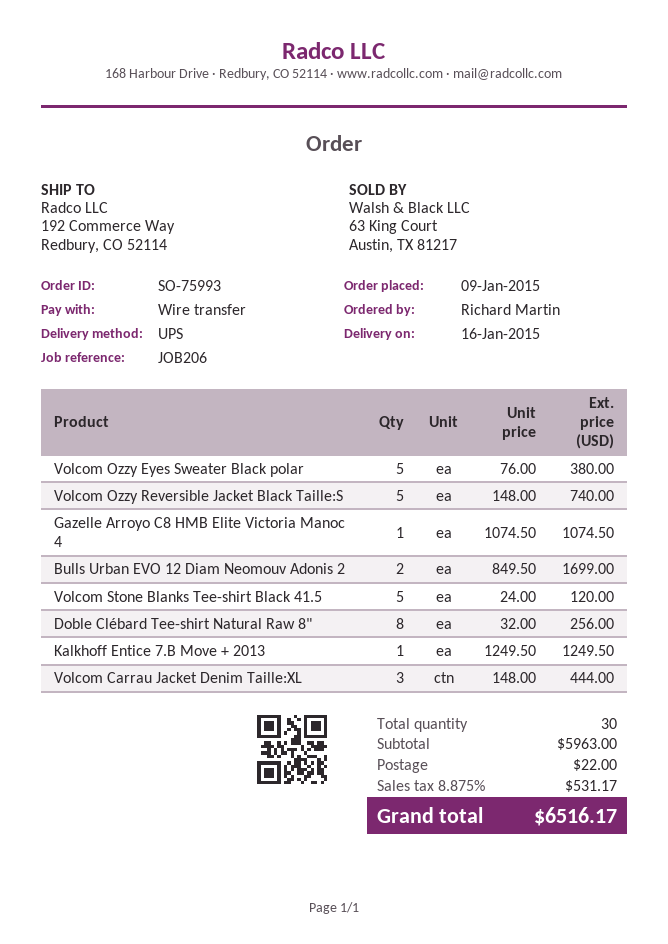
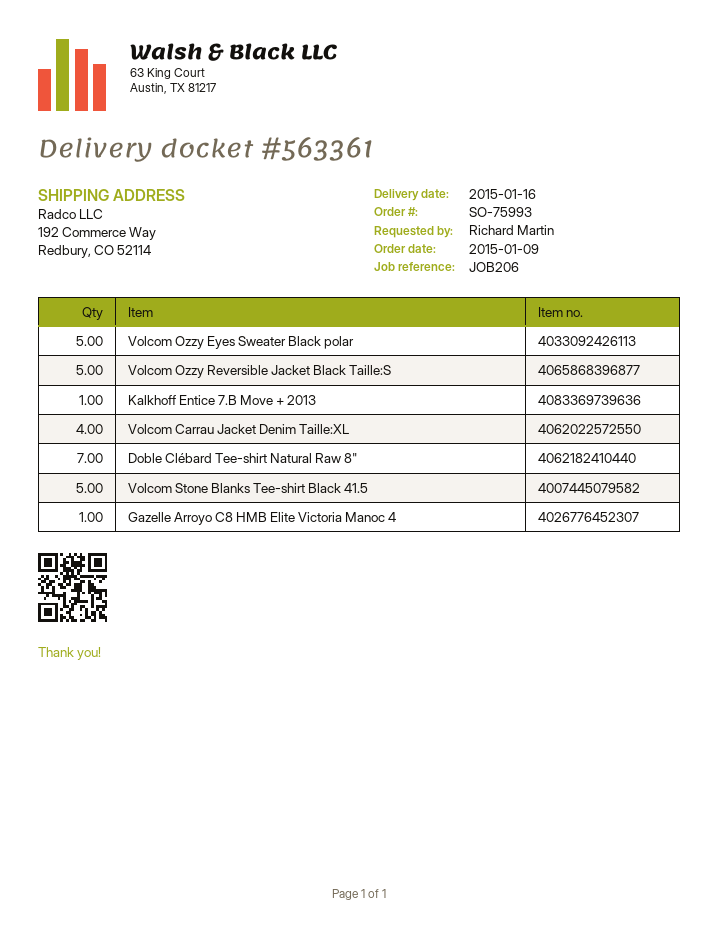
Bulls Urban EVO 12 Diam Neomouv Adonis 2: 2 -> none
Doble Clébard Tee-shirt Natural Raw 8": 8 -> 7
Volcom Carrau Jacket Denim Taille:XL: 3 -> 4

